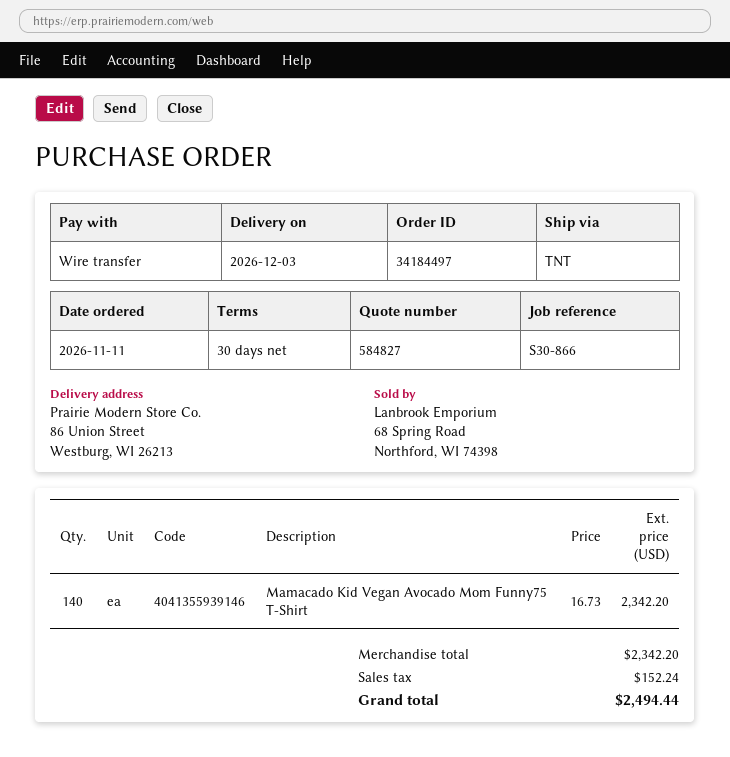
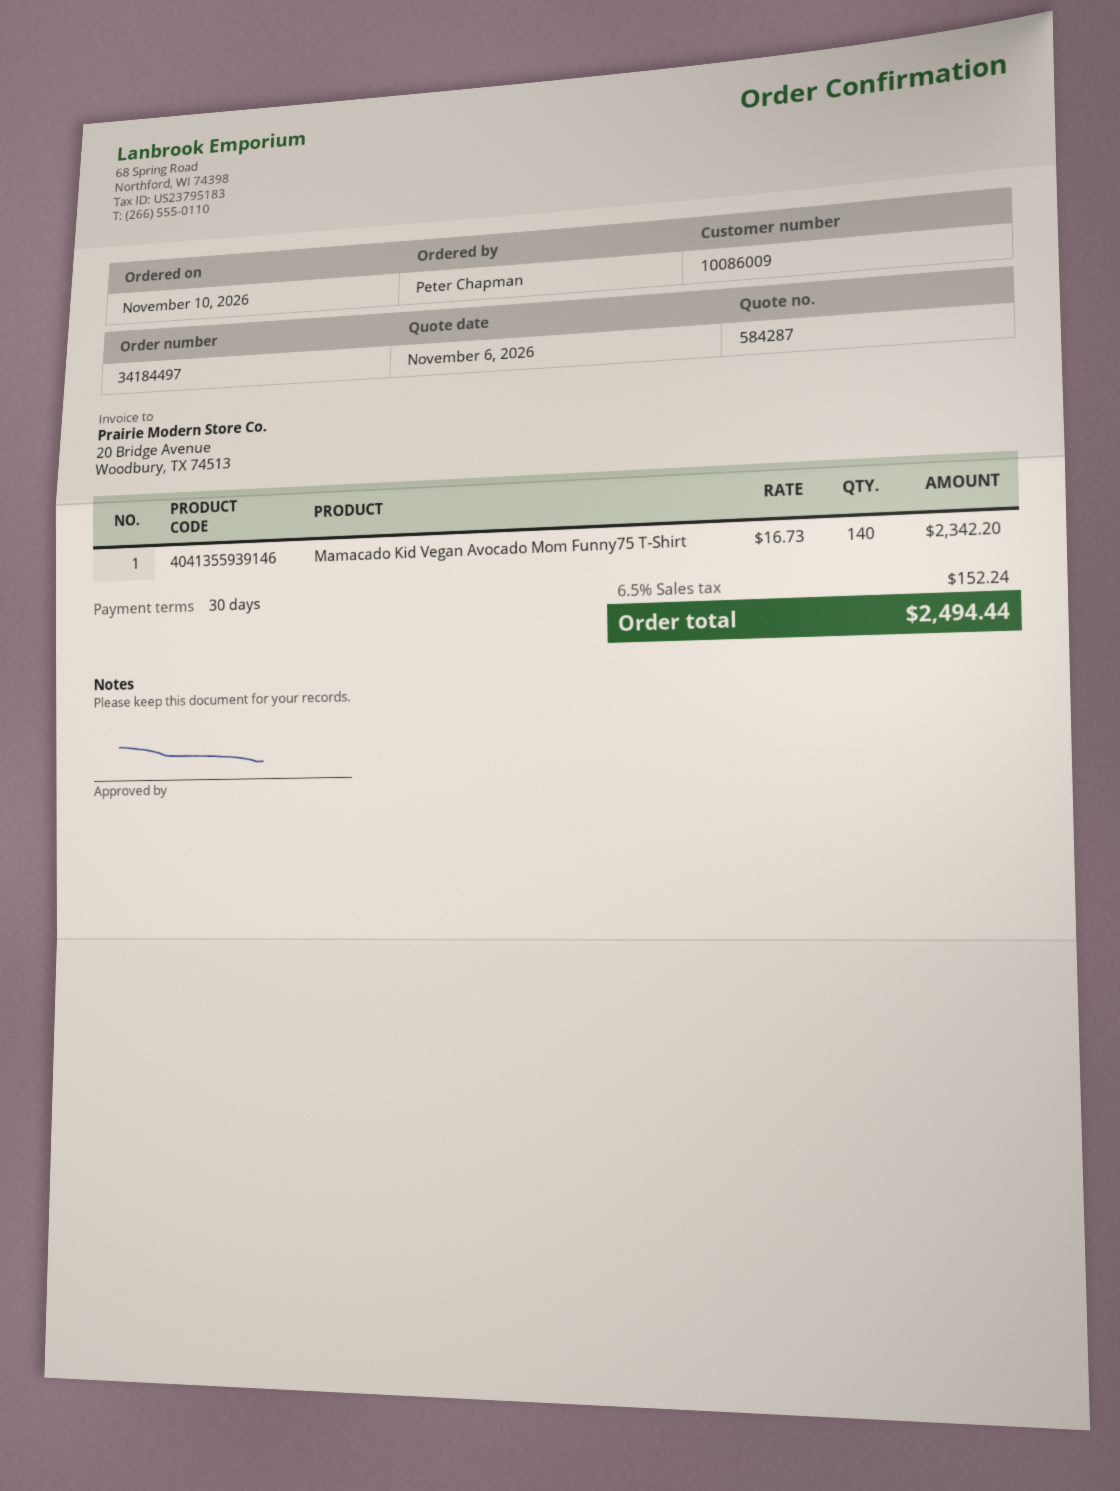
quote number: 584827 -> 584287
order date: 2026-11-11 -> 2026-11-10

